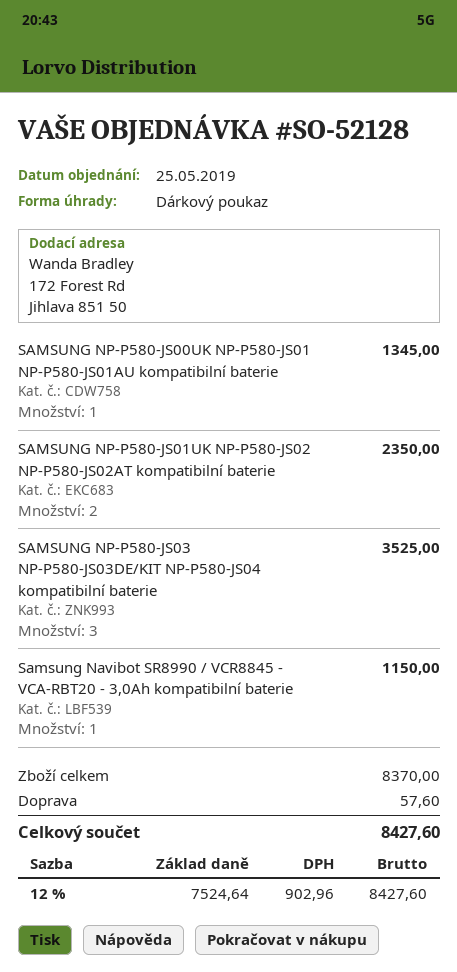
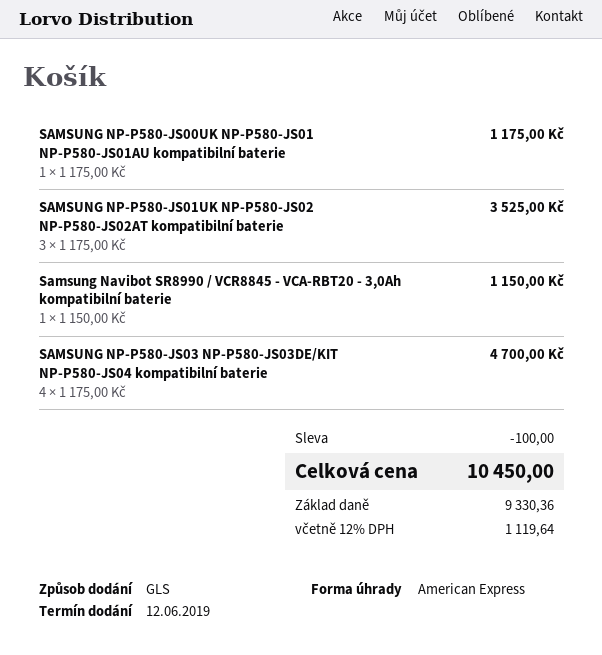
payment method: gift card -> American Express
SAMSUNG NP-P580-JS00UK NP-P580-JS01 NP-P580-JS01AU kompatibilní baterie: 1 for 1345.00 -> 1 for 1175.00
SAMSUNG NP-P580-JS01UK NP-P580-JS02 NP-P580-JS02AT kompatibilní baterie: 2 for 2350.00 -> 3 for 3525.00
SAMSUNG NP-P580-JS03 NP-P580-JS03DE/KIT NP-P580-JS04 kompatibilní baterie: 3 for 3525.00 -> 4 for 4700.00
discount: none -> 100.00
shipping: 57.60 -> none
net: 7524.64 -> 9330.36
tax: 12% = 902.96 -> 12% = 1119.64
total: 8427.60 -> 10450.00

